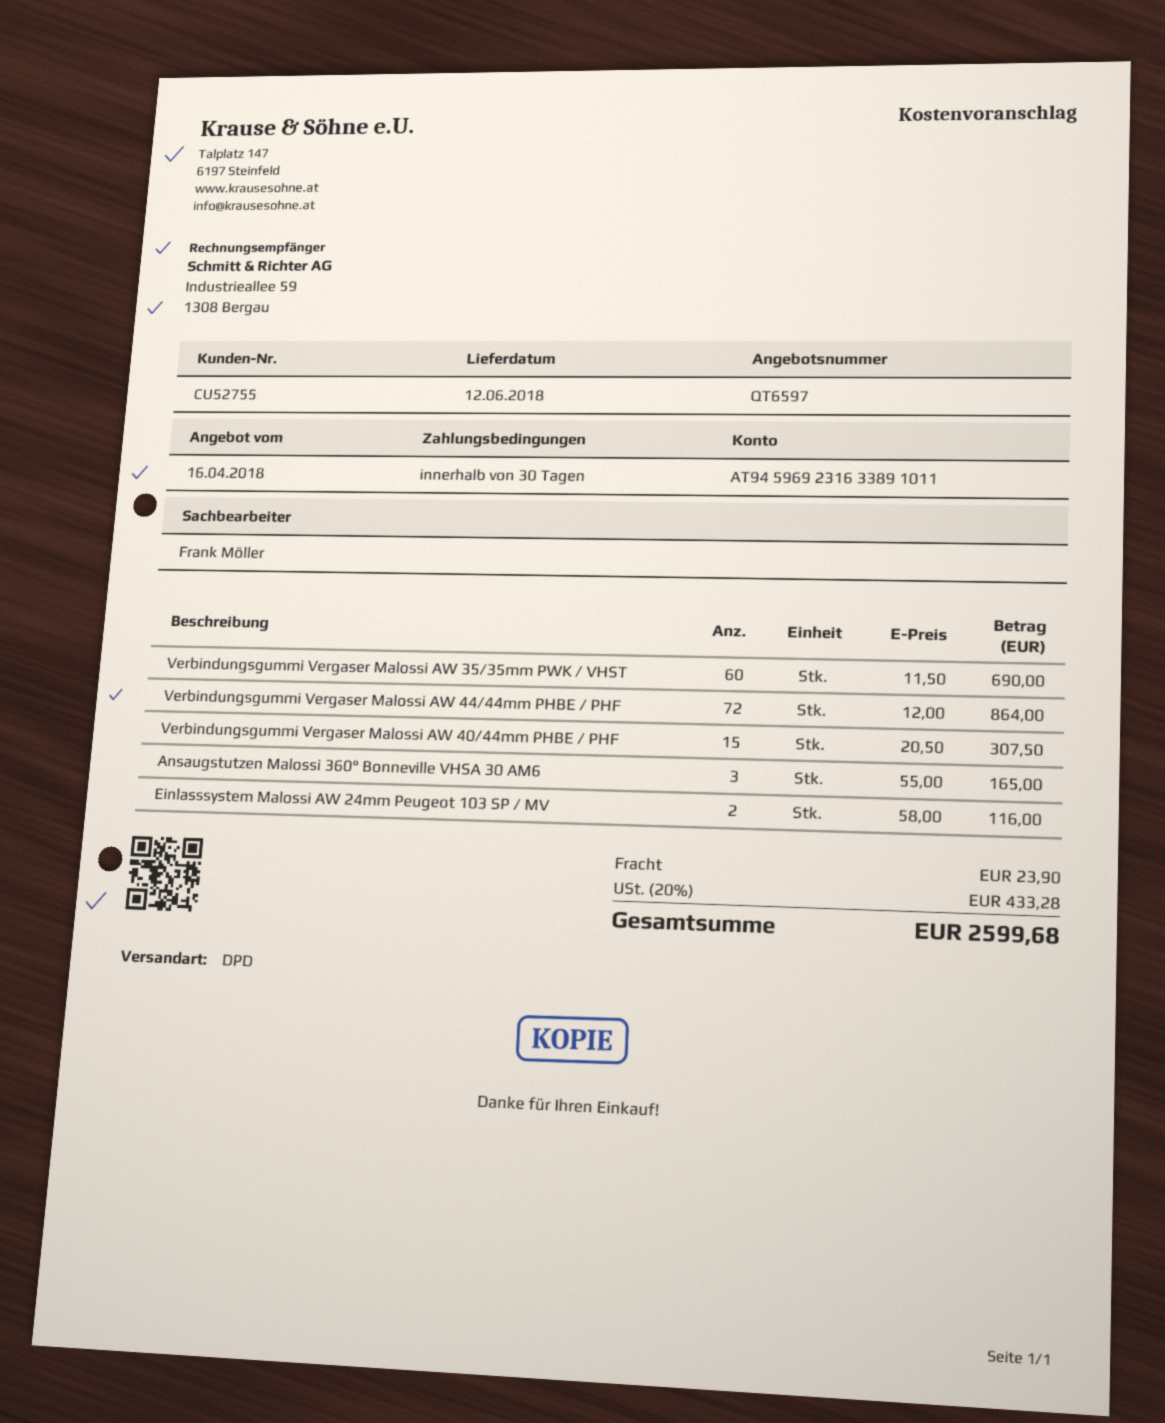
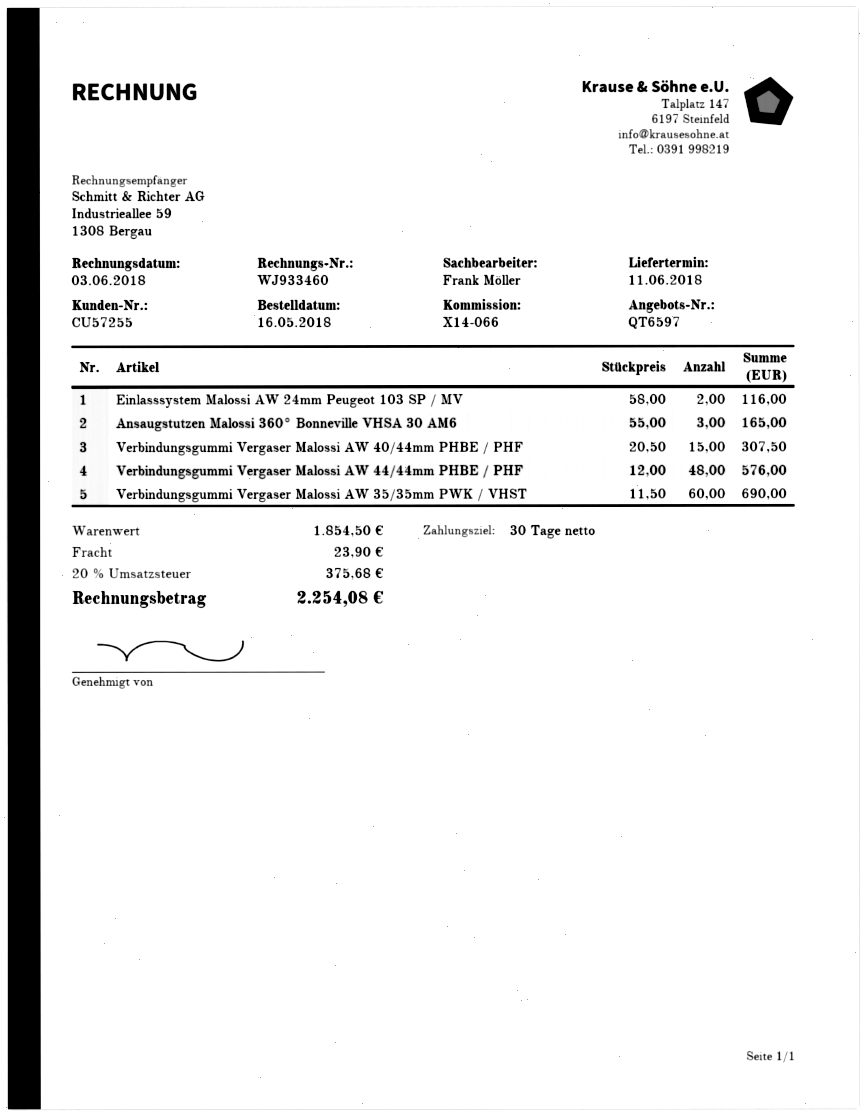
delivery date: 2018-06-12 -> 2018-06-11
customer number: CU52755 -> CU57255
Verbindungsgummi Vergaser Malossi AW 44/44mm PHBE / PHF: 72 x 12.00 = 864.00 -> 48 x 12.00 = 576.00
tax: 20% = 433.28 -> 20% = 375.68
total: 2599.68 -> 2254.08

